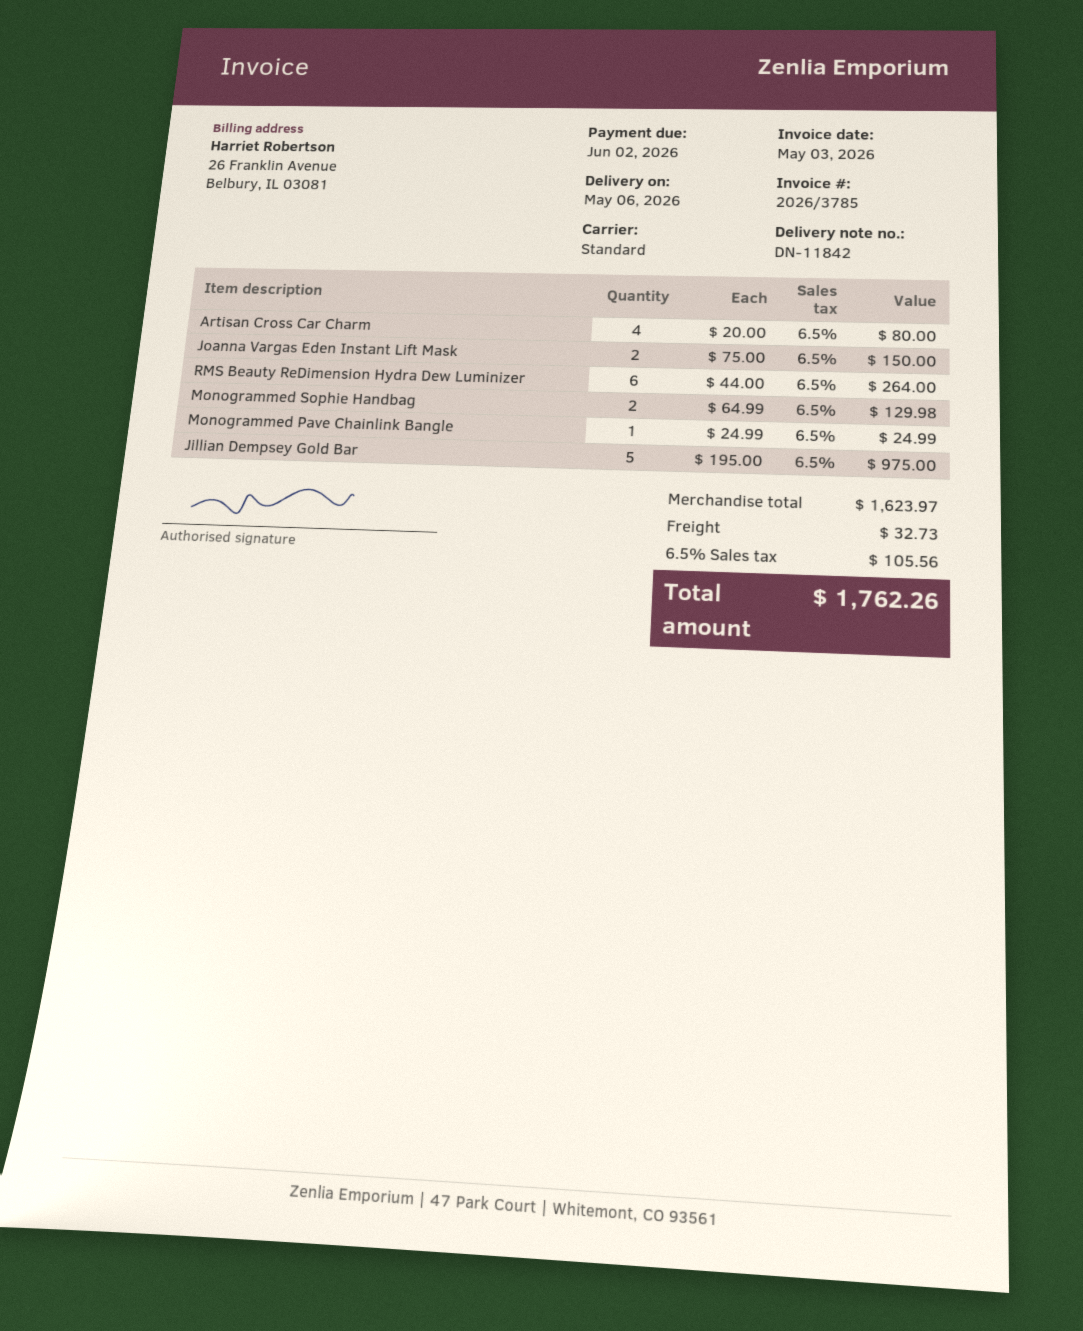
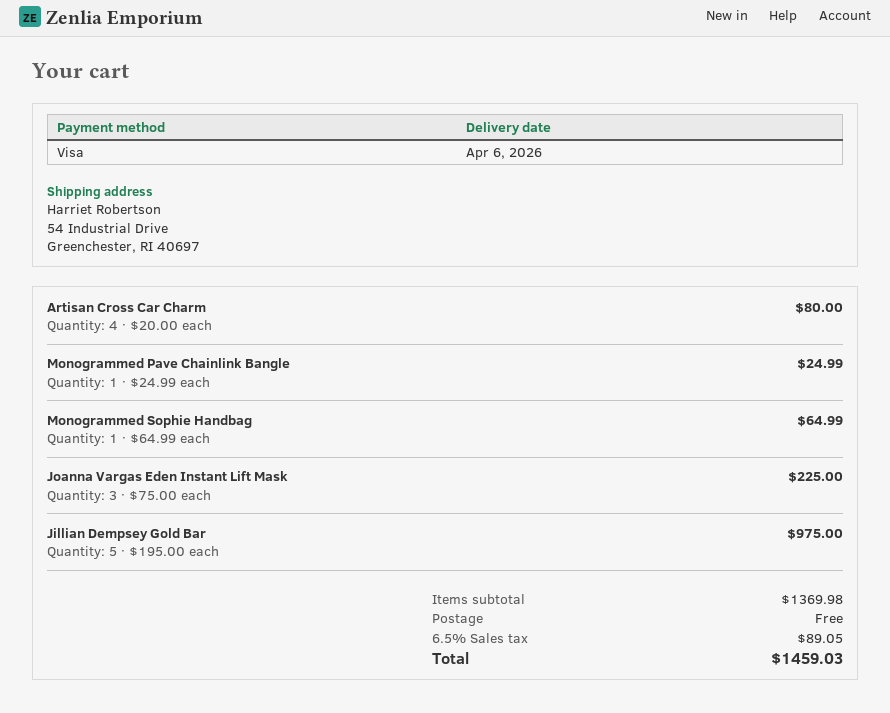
delivery date: 2026-05-06 -> 2026-04-06
Joanna Vargas Eden Instant Lift Mask: 2 x 75.00 = 150.00 -> 3 x 75.00 = 225.00
RMS Beauty ReDimension Hydra Dew Luminizer: 6 x 44.00 = 264.00 -> none
Monogrammed Sophie Handbag: 2 x 64.99 = 129.98 -> 1 x 64.99 = 64.99
subtotal: 1623.97 -> 1369.98
shipping: 32.73 -> 0.00
tax: 6.5% = 105.56 -> 6.5% = 89.05
total: 1762.26 -> 1459.03

